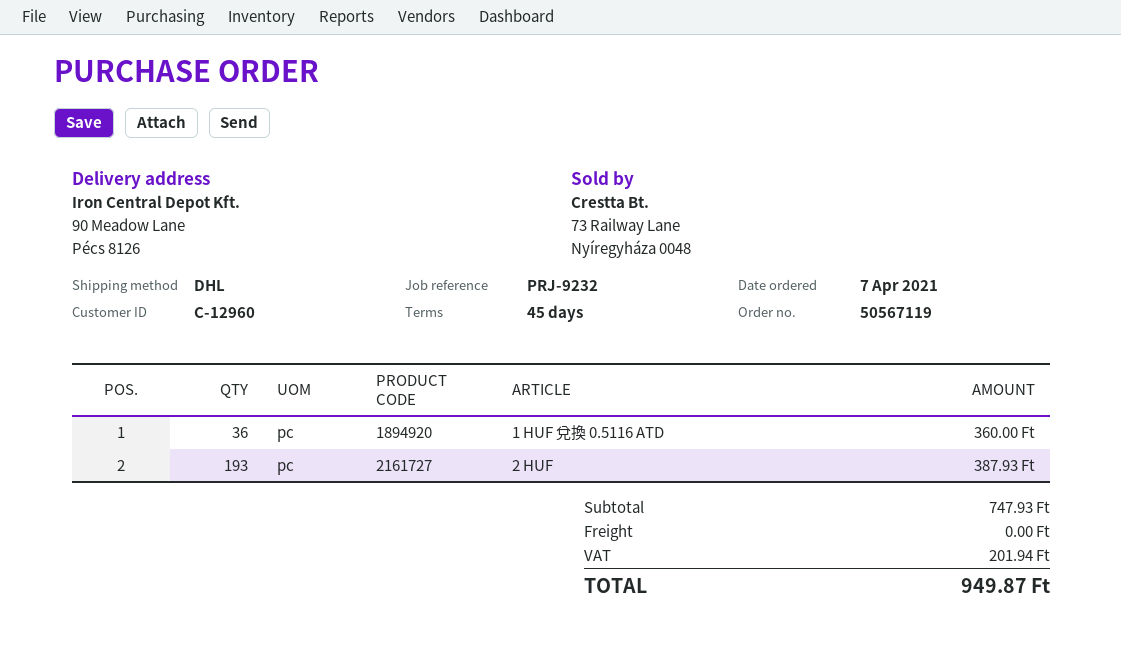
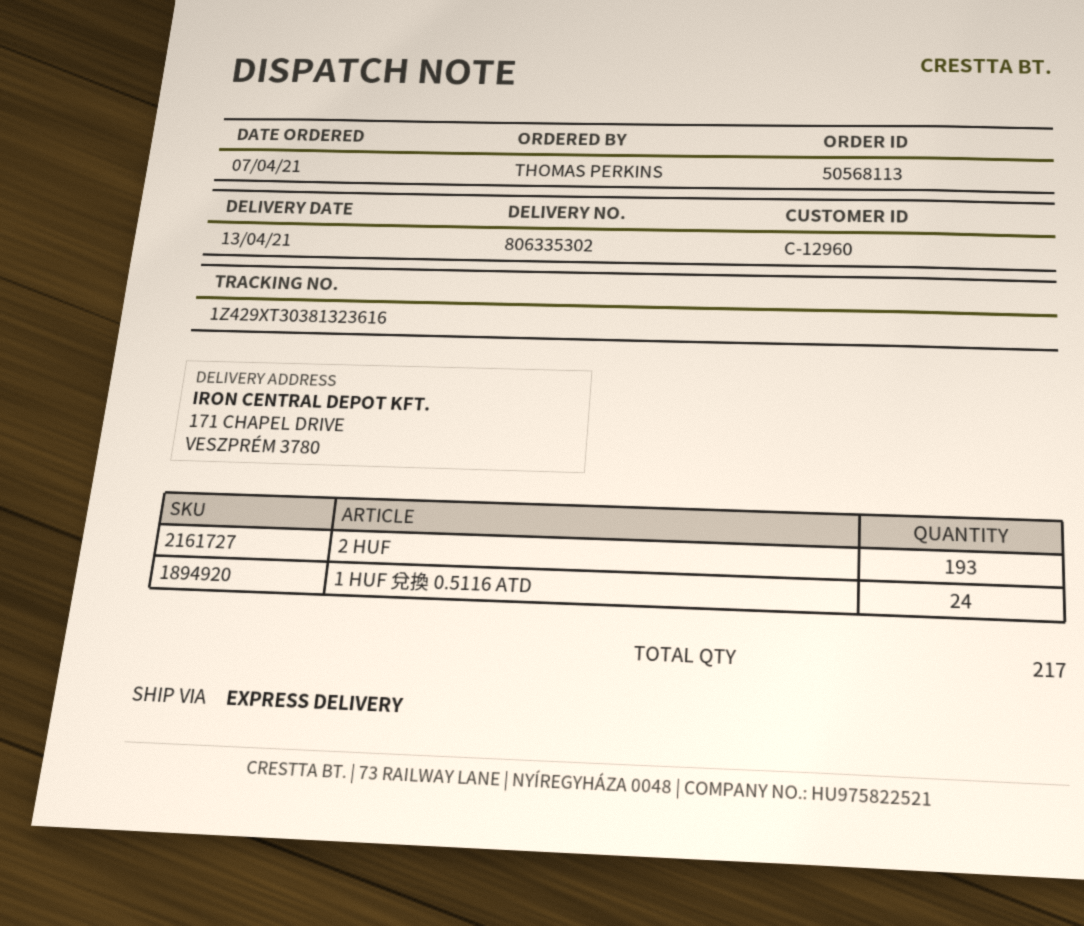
order number: 50567119 -> 50568113
shipping method: DHL -> express
ship to: 90 Meadow Lane, Pécs 8126 -> 171 CHAPEL DRIVE, VESZPRÉM 3780
1 HUF 兌換 0.5116 ATD: 36 -> 24

